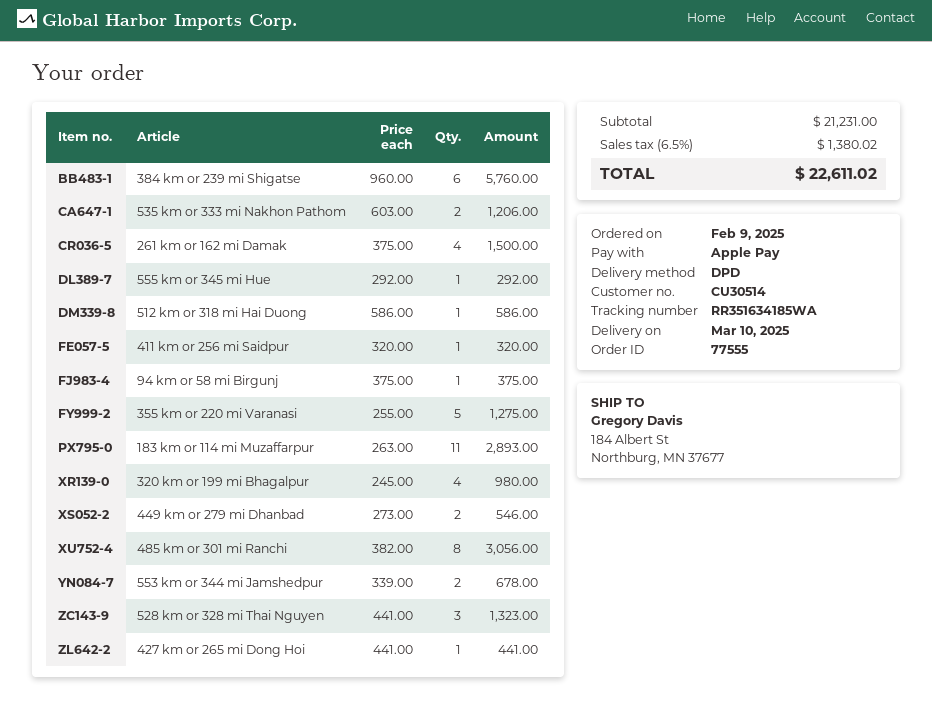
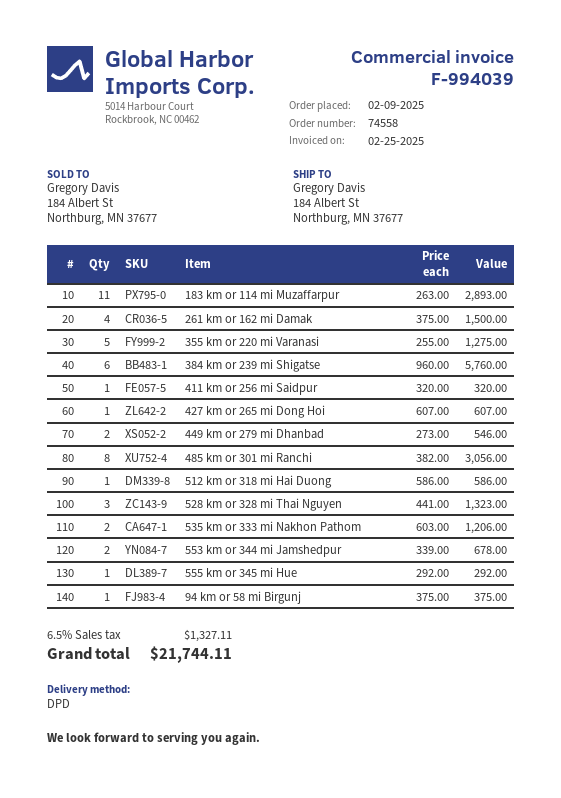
order number: 77555 -> 74558
320 km or 199 mi Bhagalpur: 4 x 245.00 = 980.00 -> none
427 km or 265 mi Dong Hoi: 1 x 441.00 = 441.00 -> 1 x 607.00 = 607.00
tax: 6.5% = 1380.02 -> 6.5% = 1327.11
total: 22611.02 -> 21744.11

